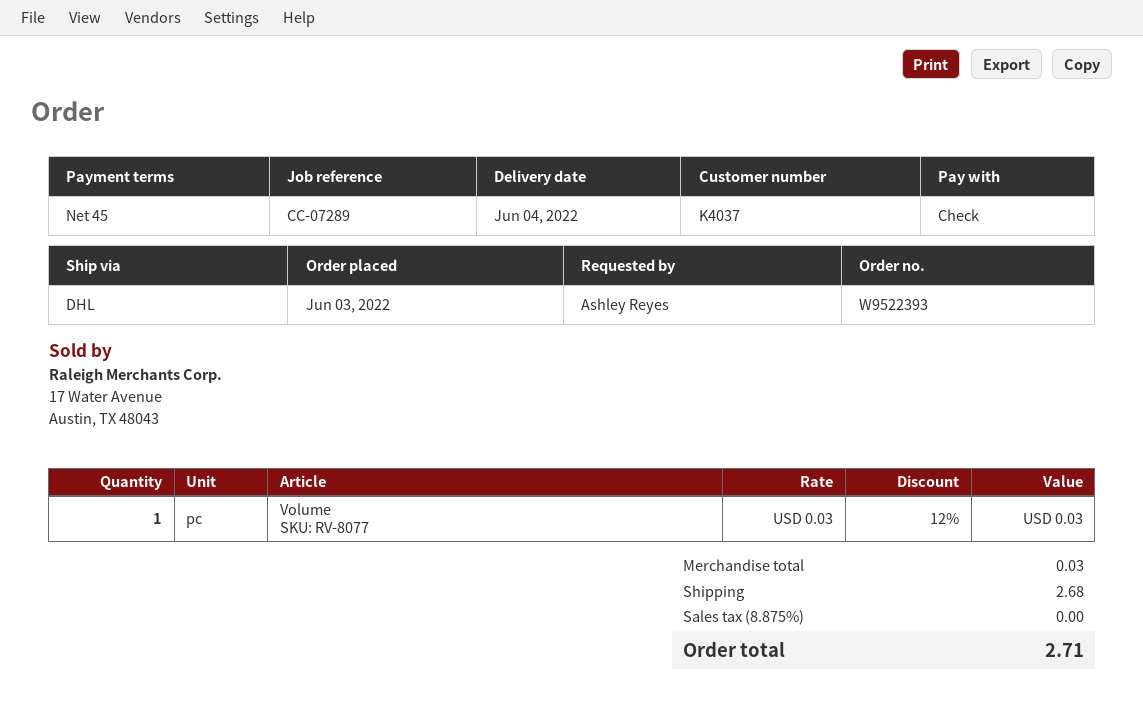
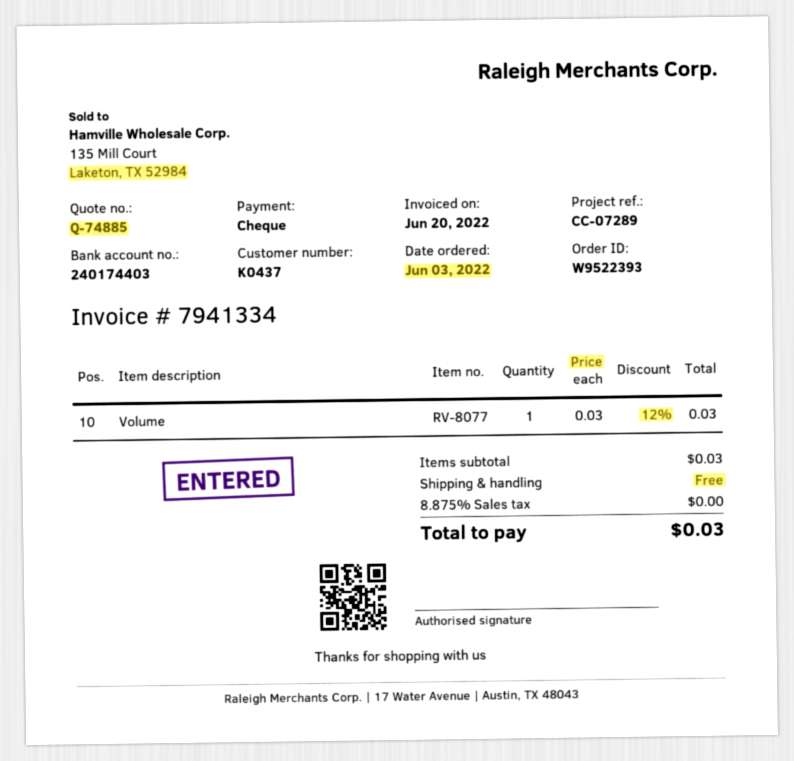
customer number: K4037 -> K0437
shipping: 2.68 -> 0.00
total: 2.71 -> 0.03

